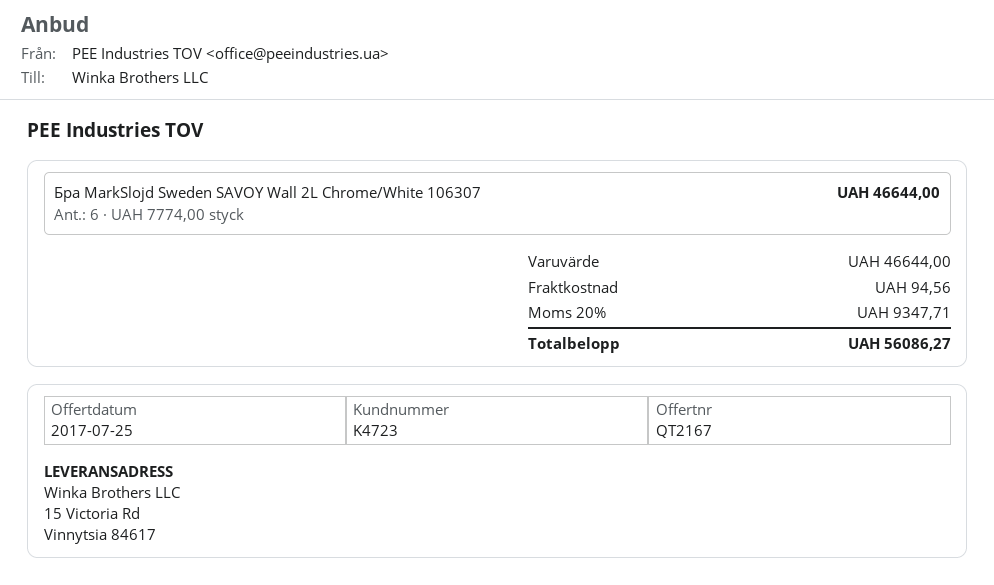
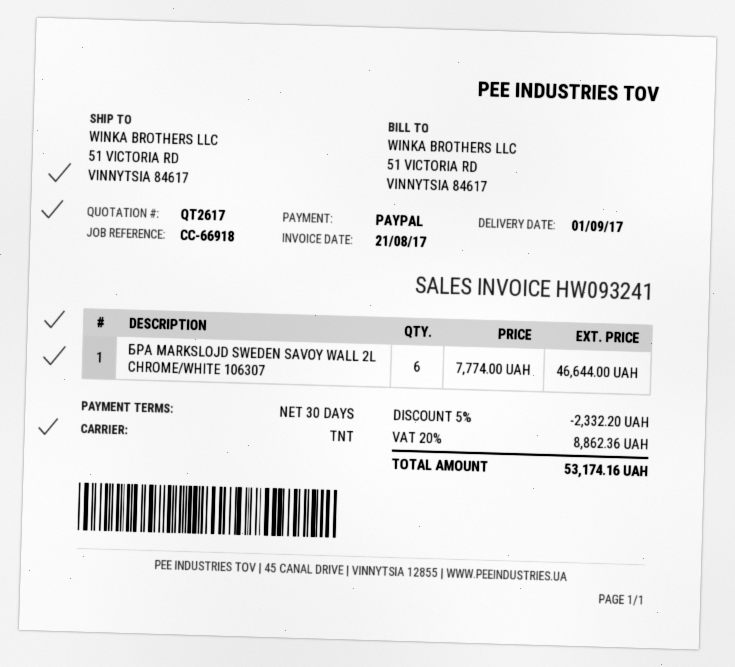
quote number: QT2167 -> QT2617
ship to: 15 Victoria Rd, Vinnytsia 84617 -> 51 VICTORIA RD, VINNYTSIA 84617
discount: none -> 5% = 2332.20
shipping: 94.56 -> none
tax: 20% = 9347.71 -> 20% = 8862.36
total: 56086.27 -> 53174.16

